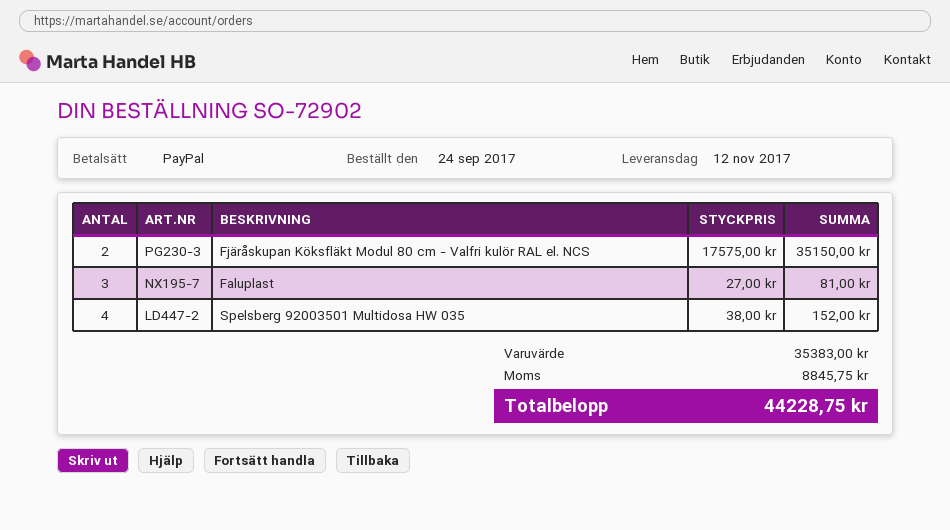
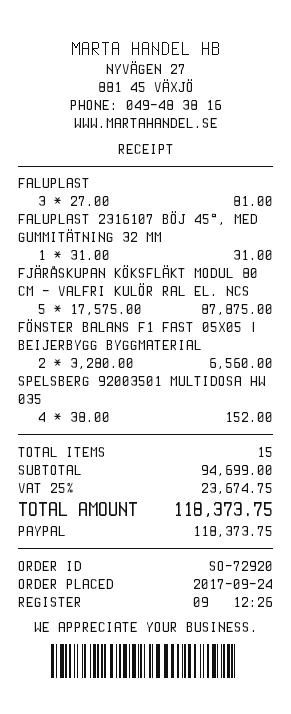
order number: SO-72902 -> SO-72920
Fjäråskupan Köksfläkt Modul 80 cm - Valfri kulör RAL el. NCS: 2 x 17575.00 = 35150.00 -> 5 x 17575.00 = 87875.00
FALUPLAST 2316107 BÖJ 45°, MED GUMMITÄTNING 32 MM: none -> 1 x 31.00 = 31.00
FÖNSTER BALANS F1 FAST 05X05 | BEIJERBYGG BYGGMATERIAL: none -> 2 x 3280.00 = 6560.00
subtotal: 35383.00 -> 94699.00
tax: 8845.75 -> 23674.75
total: 44228.75 -> 118373.75

